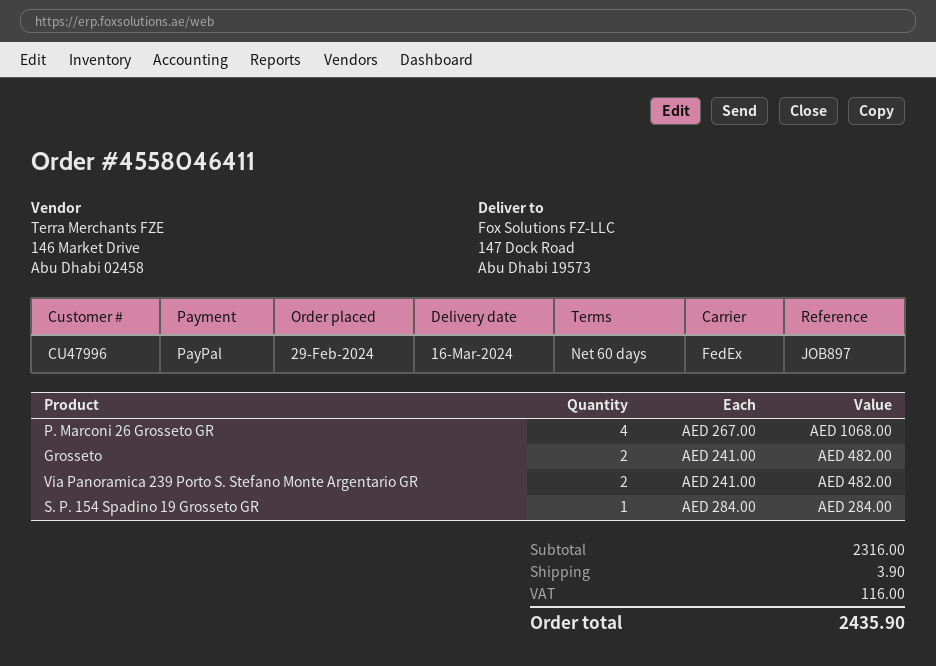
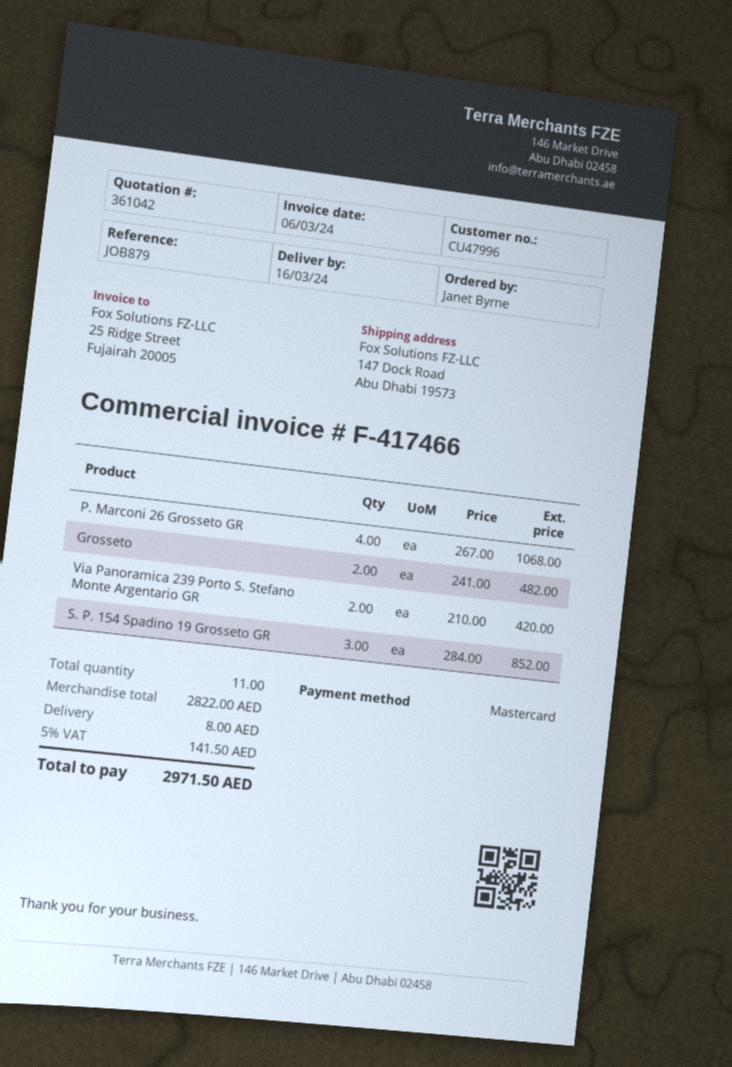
reference: JOB897 -> JOB879
payment method: PayPal -> Mastercard
Via Panoramica 239 Porto S. Stefano Monte Argentario GR: 2 x 241.00 = 482.00 -> 2 x 210.00 = 420.00
S. P. 154 Spadino 19 Grosseto GR: 1 x 284.00 = 284.00 -> 3 x 284.00 = 852.00
subtotal: 2316.00 -> 2822.00
shipping: 3.90 -> 8.00
tax: 116.00 -> 141.50
total: 2435.90 -> 2971.50

